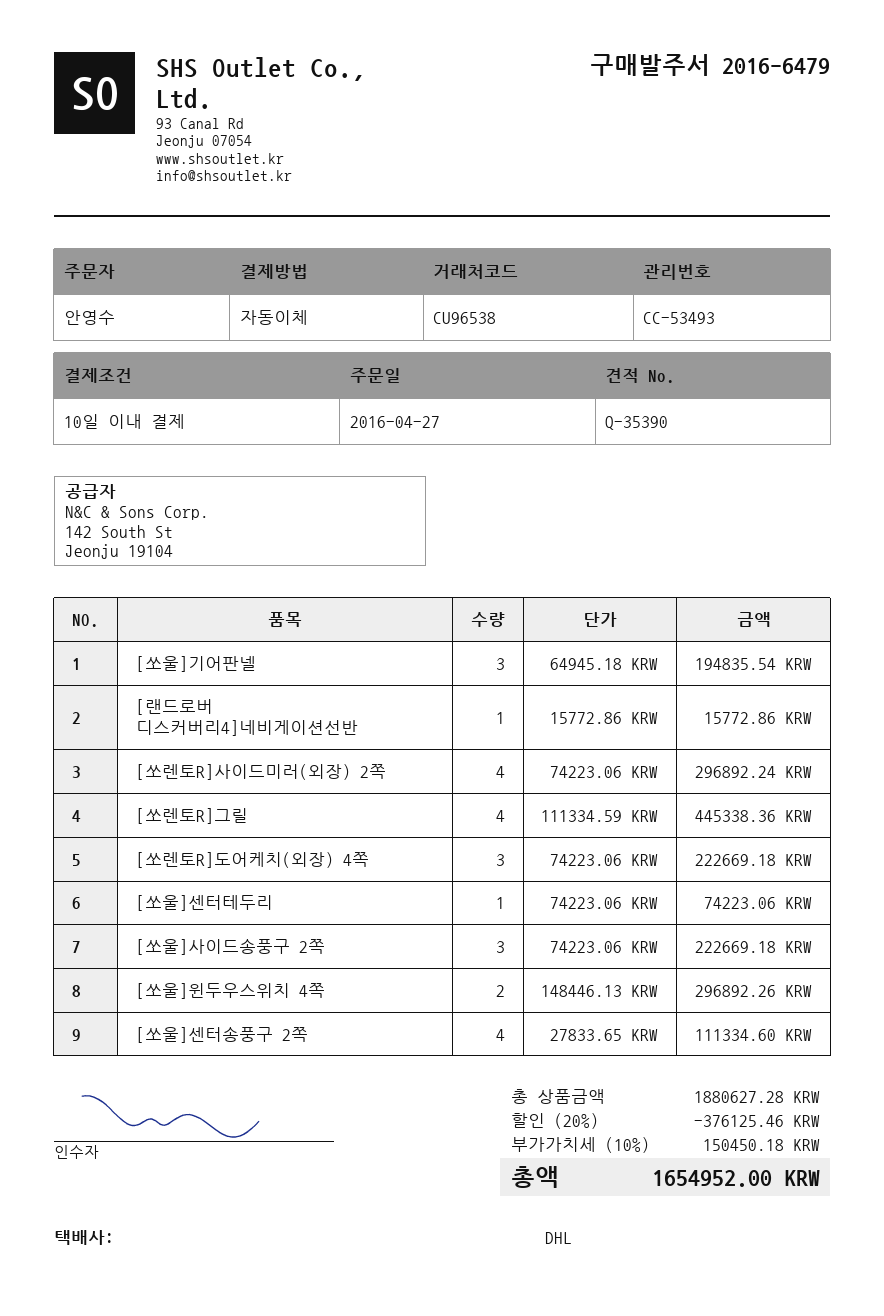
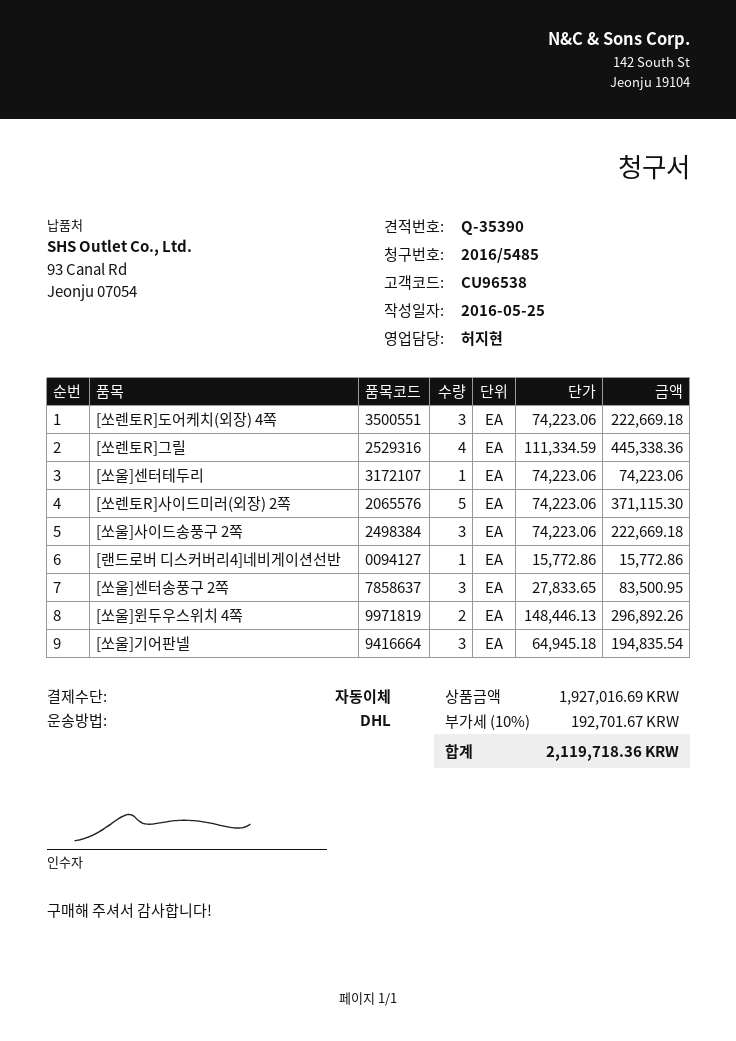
[쏘렌토R]사이드미러(외장) 2쪽: 4 x 74223.06 = 296892.24 -> 5 x 74223.06 = 371115.30
[쏘울]센터송풍구 2쪽: 4 x 27833.65 = 111334.60 -> 3 x 27833.65 = 83500.95
subtotal: 1880627.28 -> 1927016.69
discount: 20% = 376125.46 -> none
tax: 10% = 150450.18 -> 10% = 192701.67
total: 1654952.00 -> 2119718.36

